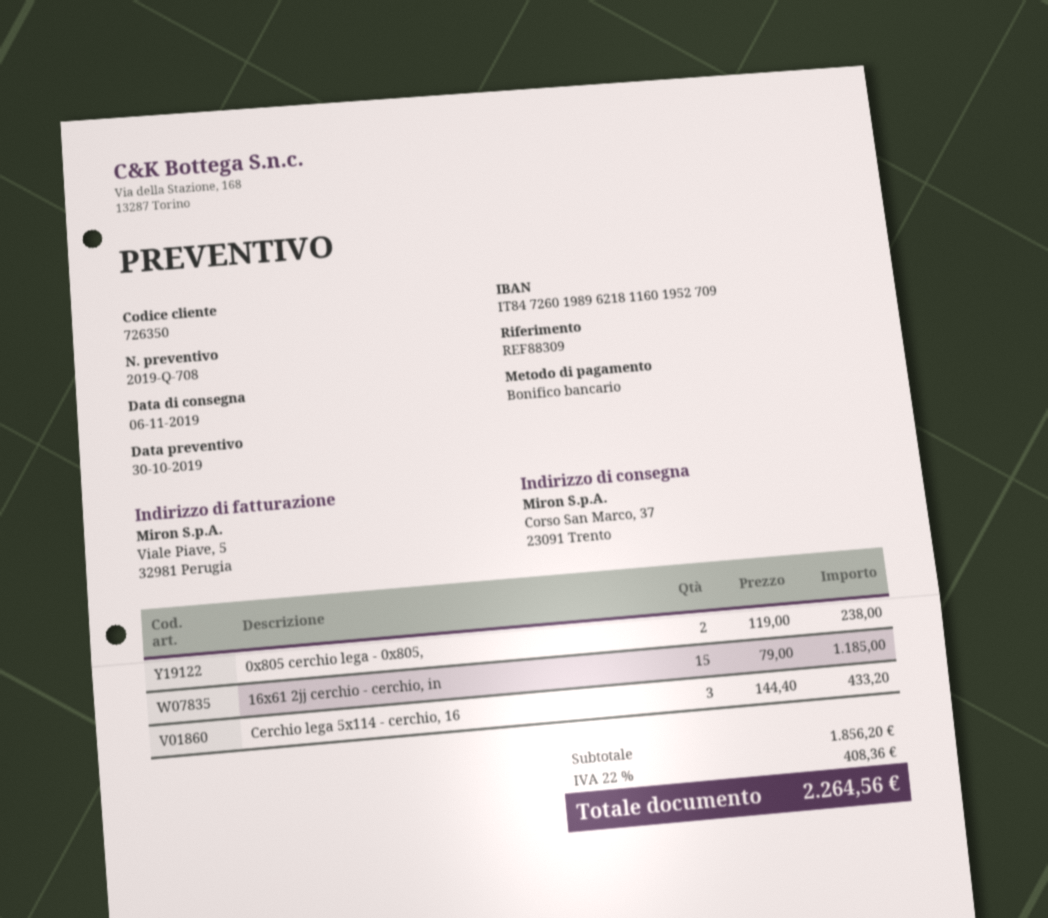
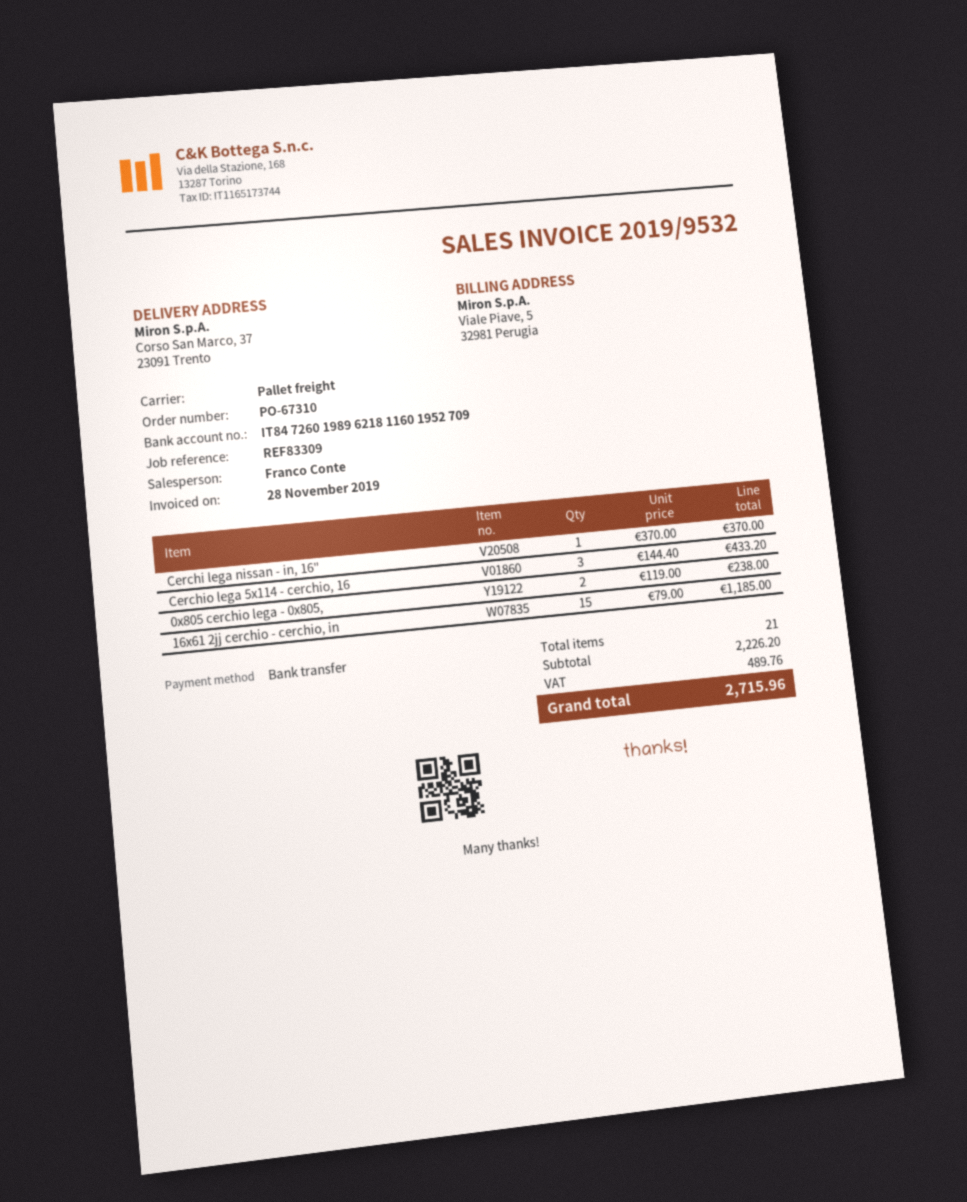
reference: REF88309 -> REF83309
Cerchi lega nissan - in, 16": none -> 1 x 370.00 = 370.00
subtotal: 1856.20 -> 2226.20
tax: 408.36 -> 489.76
total: 2264.56 -> 2715.96

